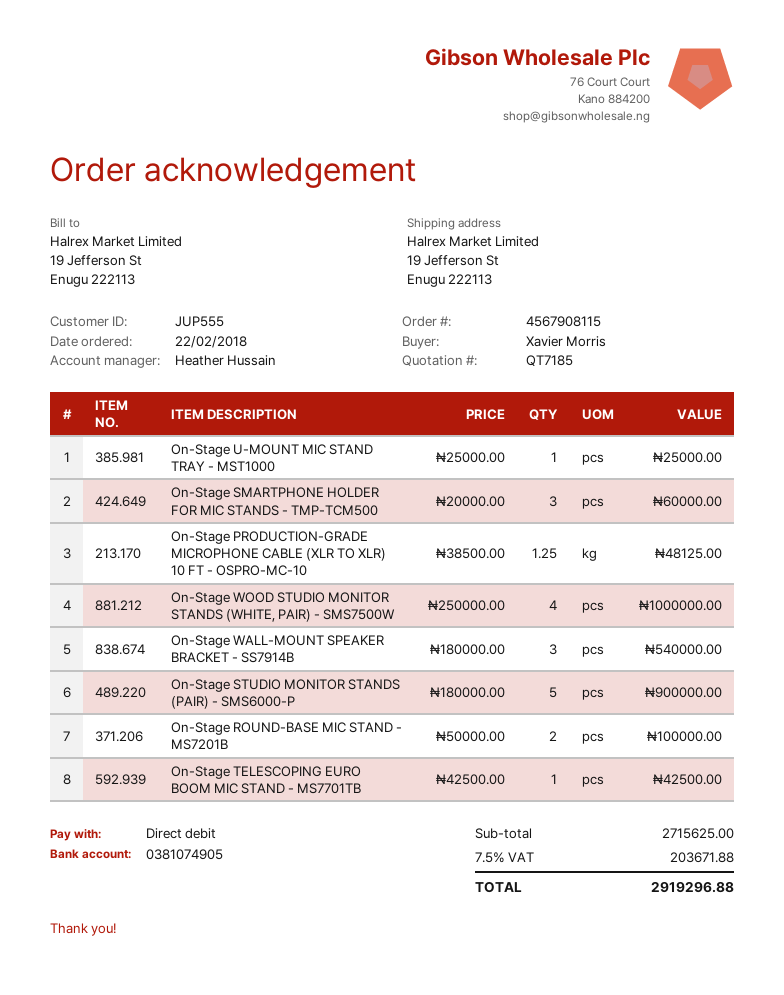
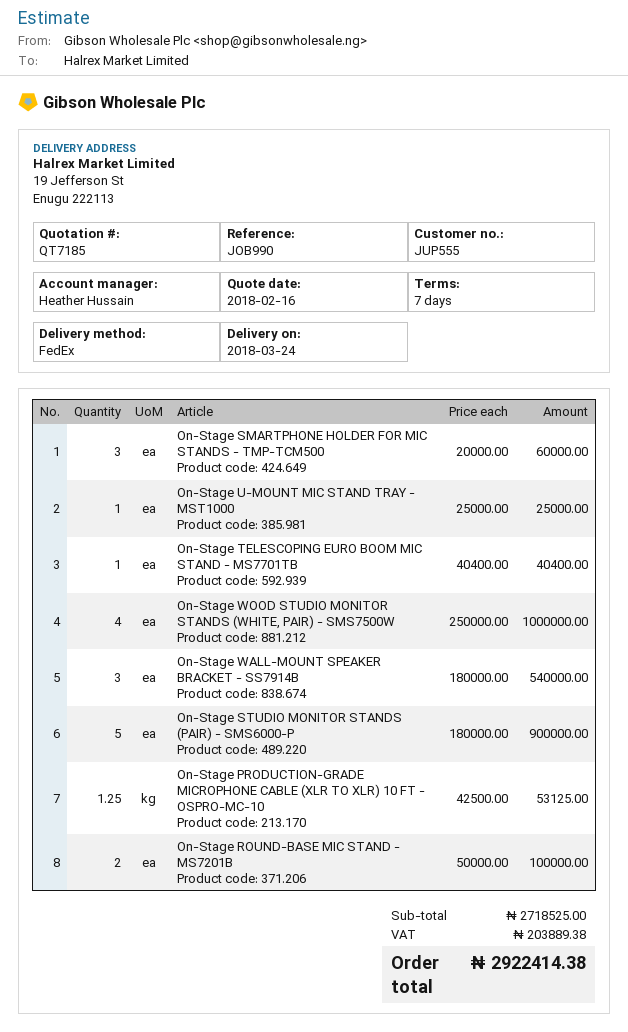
On-Stage PRODUCTION-GRADE MICROPHONE CABLE (XLR TO XLR) 10 FT - OSPRO-MC-10: 1.25 x 38500.00 = 48125.00 -> 1.25 x 42500.00 = 53125.00
On-Stage TELESCOPING EURO BOOM MIC STAND - MS7701TB: 1 x 42500.00 = 42500.00 -> 1 x 40400.00 = 40400.00
subtotal: 2715625.00 -> 2718525.00
tax: 203671.88 -> 203889.38
total: 2919296.88 -> 2922414.38

